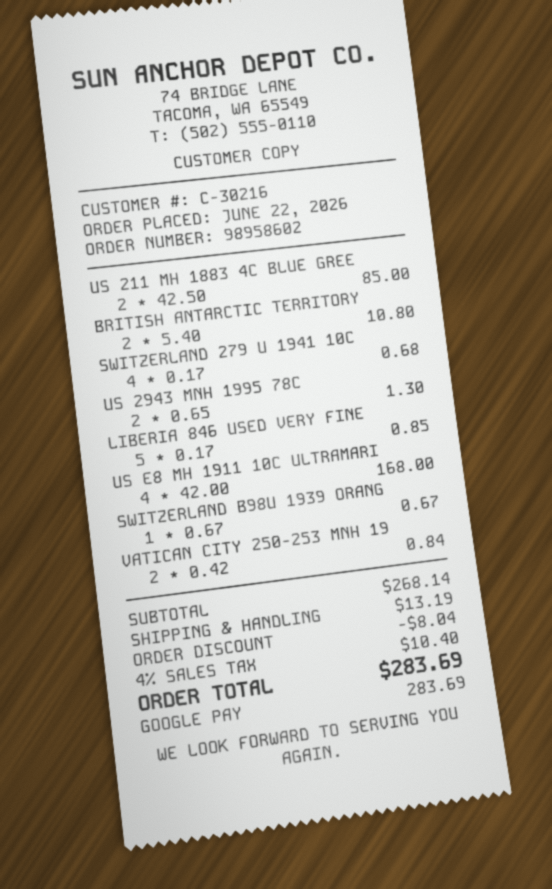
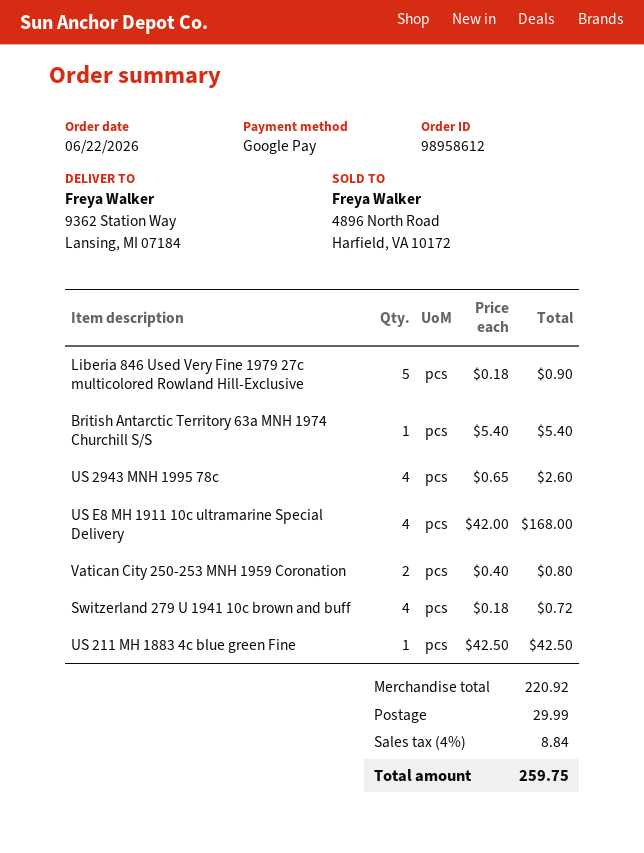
order number: 98958602 -> 98958612
US 211 MH 1883 4C BLUE GREE: 2 x 42.50 = 85.00 -> 1 x 42.50 = 42.50
BRITISH ANTARCTIC TERRITORY: 2 x 5.40 = 10.80 -> 1 x 5.40 = 5.40
SWITZERLAND 279 U 1941 10C: 4 x 0.17 = 0.68 -> 4 x 0.18 = 0.72
US 2943 MNH 1995 78C: 2 x 0.65 = 1.30 -> 4 x 0.65 = 2.60
LIBERIA 846 USED VERY FINE: 5 x 0.17 = 0.85 -> 5 x 0.18 = 0.90
SWITZERLAND B98U 1939 ORANG: 1 x 0.67 = 0.67 -> none
VATICAN CITY 250-253 MNH 19: 2 x 0.42 = 0.84 -> 2 x 0.40 = 0.80
subtotal: 268.14 -> 220.92
discount: 8.04 -> none
shipping: 13.19 -> 29.99
tax: 4% = 10.40 -> 4% = 8.84
total: 283.69 -> 259.75

